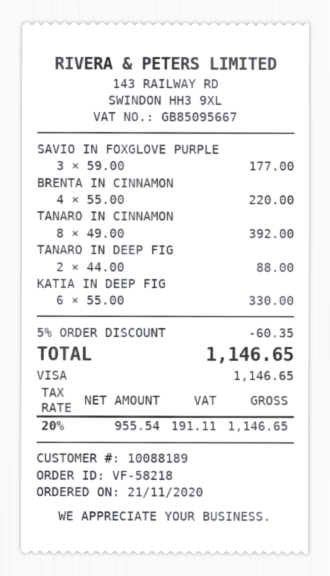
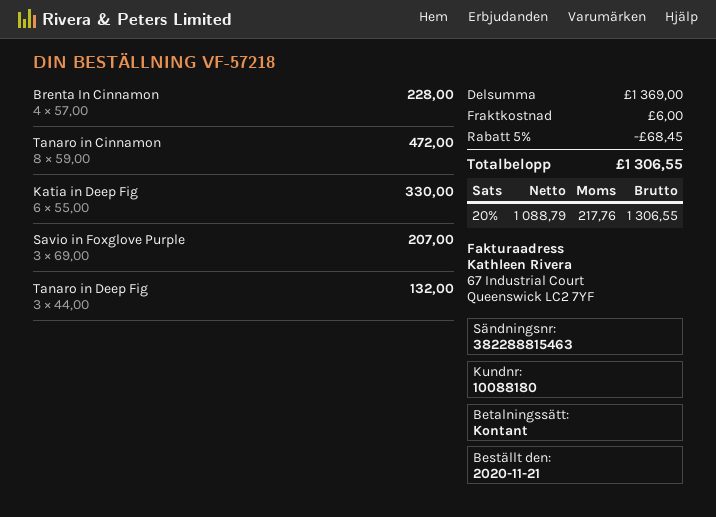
order number: VF-58218 -> VF-57218
customer number: 10088189 -> 10088180
payment method: Visa -> cash
SAVIO IN FOXGLOVE PURPLE: 3 x 59.00 = 177.00 -> 3 x 69.00 = 207.00
BRENTA IN CINNAMON: 4 x 55.00 = 220.00 -> 4 x 57.00 = 228.00
TANARO IN CINNAMON: 8 x 49.00 = 392.00 -> 8 x 59.00 = 472.00
TANARO IN DEEP FIG: 2 x 44.00 = 88.00 -> 3 x 44.00 = 132.00
discount: 5% = 60.35 -> 5% = 68.45
shipping: none -> 6.00
net: 955.54 -> 1088.79
tax: 20% = 191.11 -> 20% = 217.76
total: 1146.65 -> 1306.55

